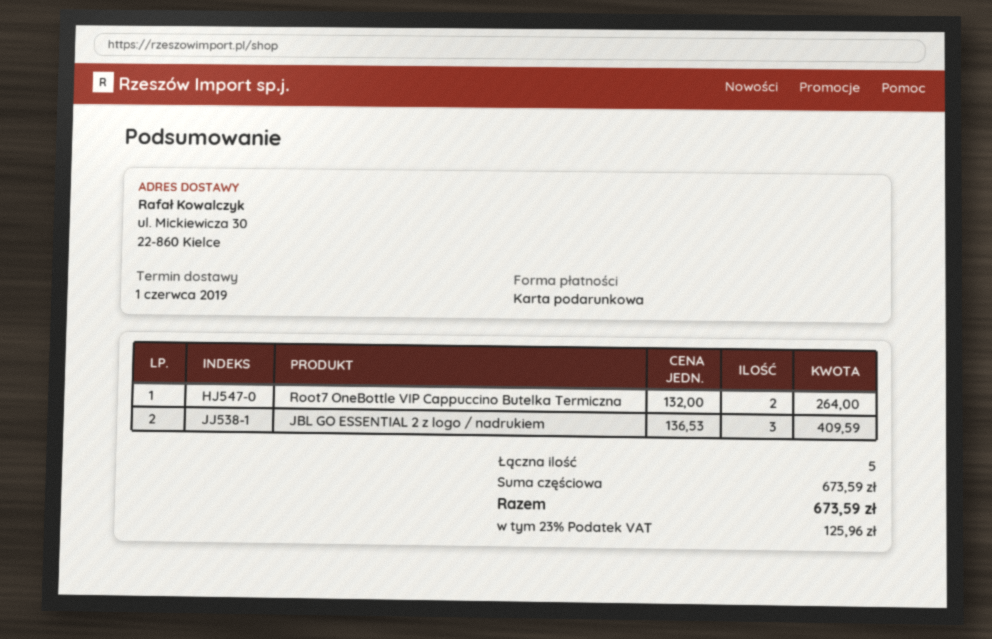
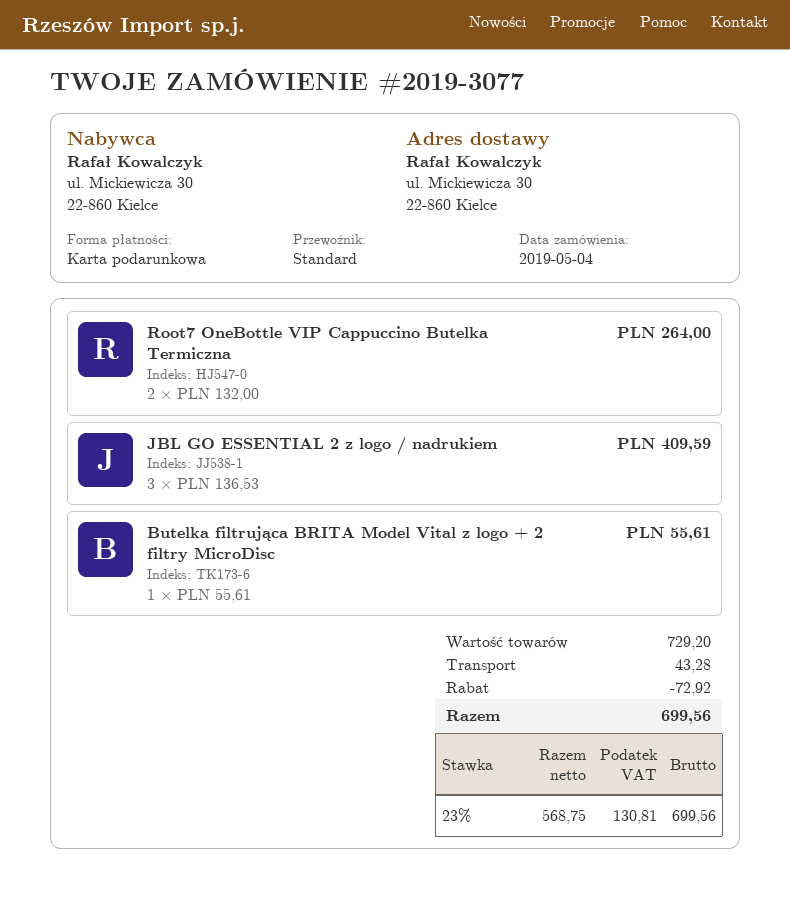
Butelka filtrująca BRITA Model Vital z logo + 2 filtry MicroDisc: none -> 1 x 55.61 = 55.61
subtotal: 673.59 -> 729.20
discount: none -> 72.92
shipping: none -> 43.28
tax: 23% = 125.96 -> 23% = 130.81
total: 673.59 -> 699.56

